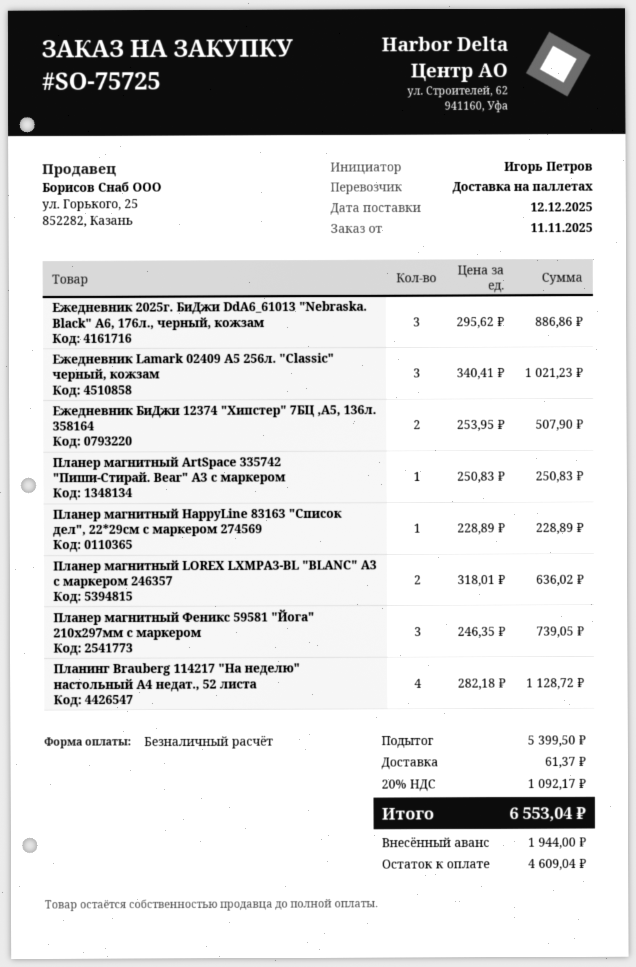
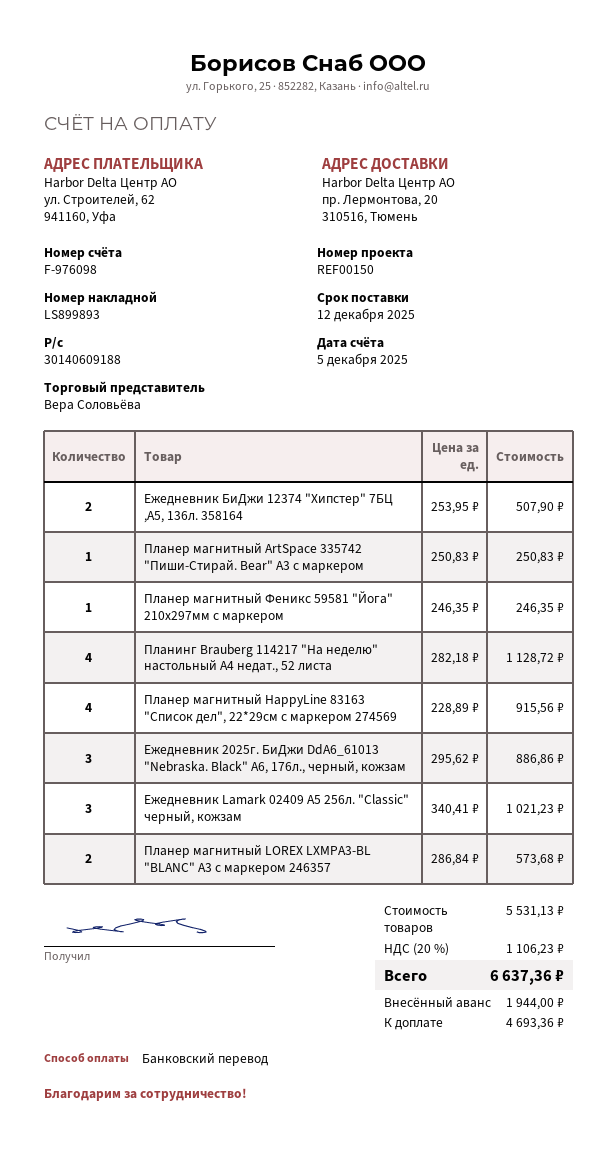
Планер магнитный HappyLine 83163 "Список дел", 22*29см с маркером 274569: 1 x 228.89 = 228.89 -> 4 x 228.89 = 915.56
Планер магнитный LOREX LXMPA3-BL "BLANC" А3 с маркером 246357: 2 x 318.01 = 636.02 -> 2 x 286.84 = 573.68
Планер магнитный Феникс 59581 "Йога" 210х297мм с маркером: 3 x 246.35 = 739.05 -> 1 x 246.35 = 246.35
subtotal: 5399.50 -> 5531.13
shipping: 61.37 -> none
tax: 20% = 1092.17 -> 20% = 1106.23
total: 6553.04 -> 6637.36
balance: 4609.04 -> 4693.36

